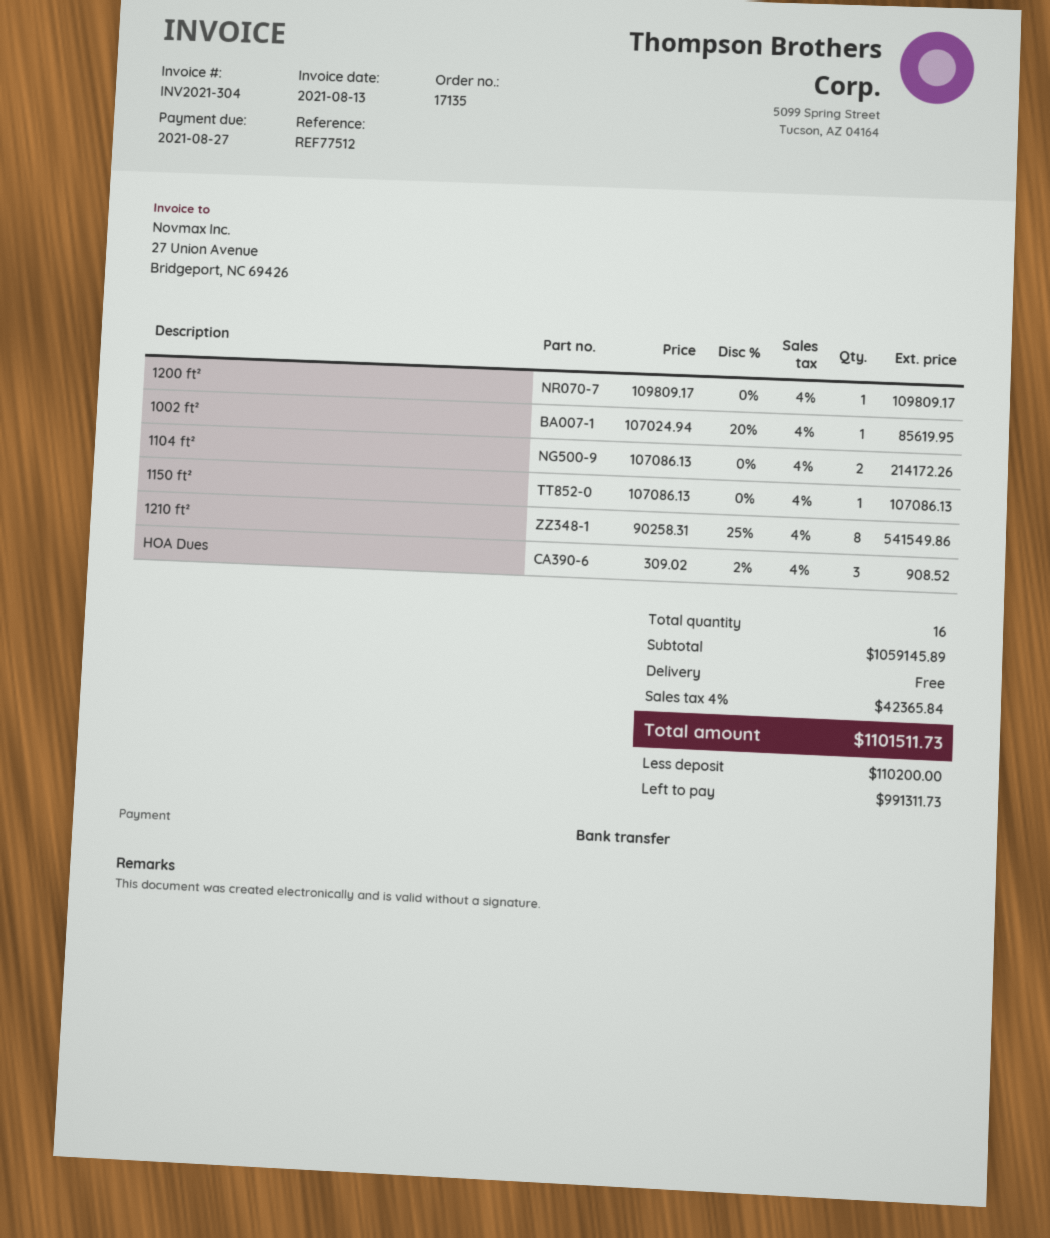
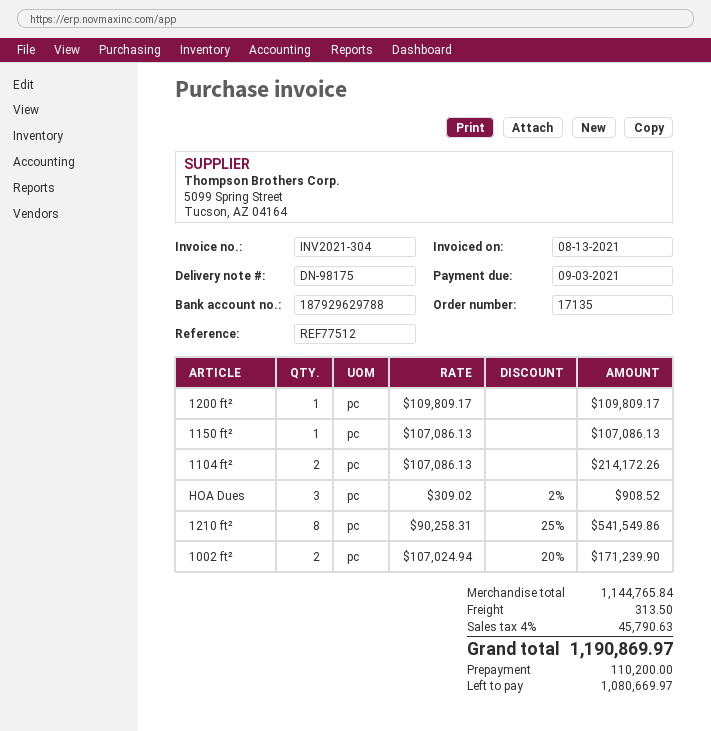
due date: 2021-08-27 -> 2021-09-03
1002 ft²: 1 x 107024.94 - 20% = 85619.95 -> 2 x 107024.94 - 20% = 171239.90
subtotal: 1059145.89 -> 1144765.84
shipping: 0.00 -> 313.50
tax: 4% = 42365.84 -> 4% = 45790.63
total: 1101511.73 -> 1190869.97
balance: 991311.73 -> 1080669.97

